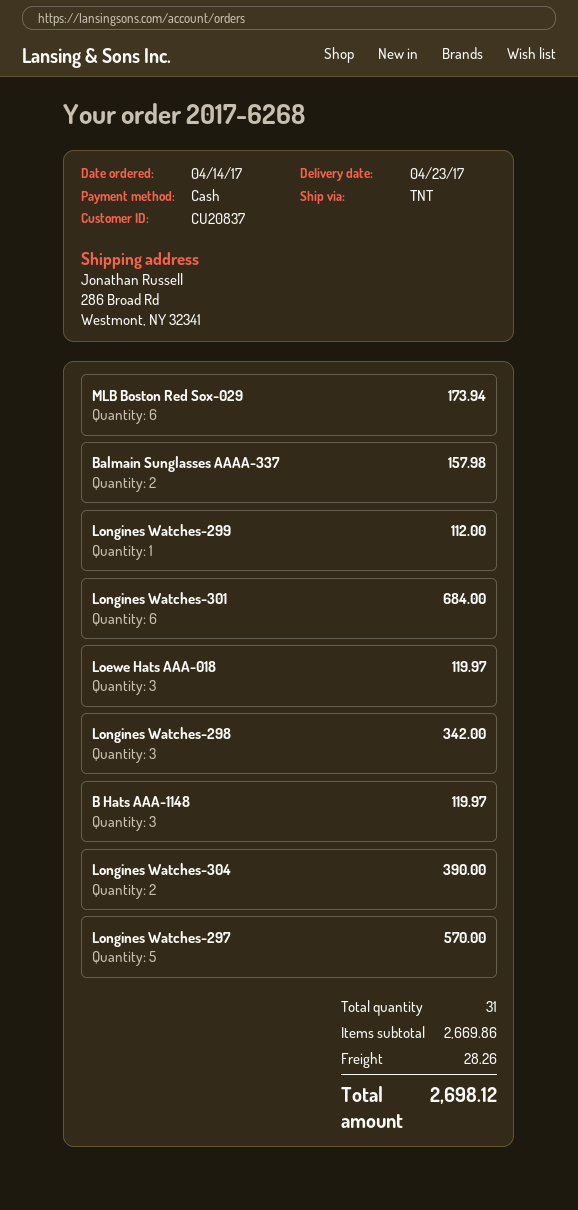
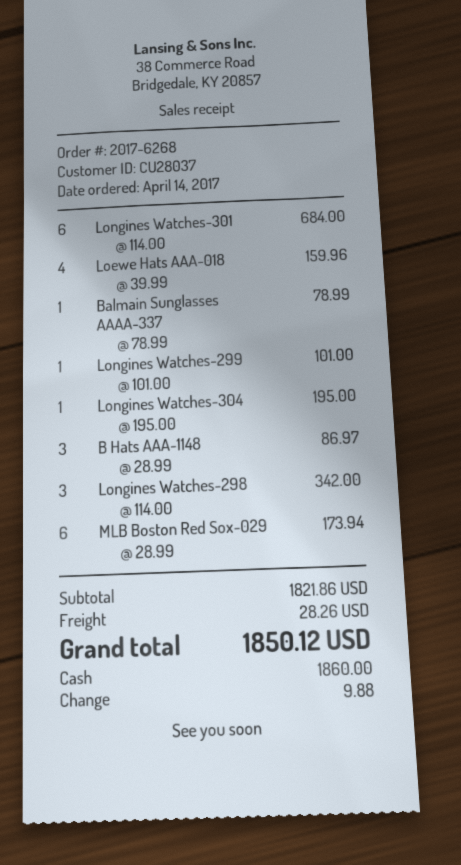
customer number: CU20837 -> CU28037
Balmain Sunglasses AAAA-337: 2 for 157.98 -> 1 for 78.99
Longines Watches-299: 1 for 112.00 -> 1 for 101.00
Loewe Hats AAA-018: 3 for 119.97 -> 4 for 159.96
B Hats AAA-1148: 3 for 119.97 -> 3 for 86.97
Longines Watches-304: 2 for 390.00 -> 1 for 195.00
Longines Watches-297: 5 for 570.00 -> none
subtotal: 2669.86 -> 1821.86
total: 2698.12 -> 1850.12

